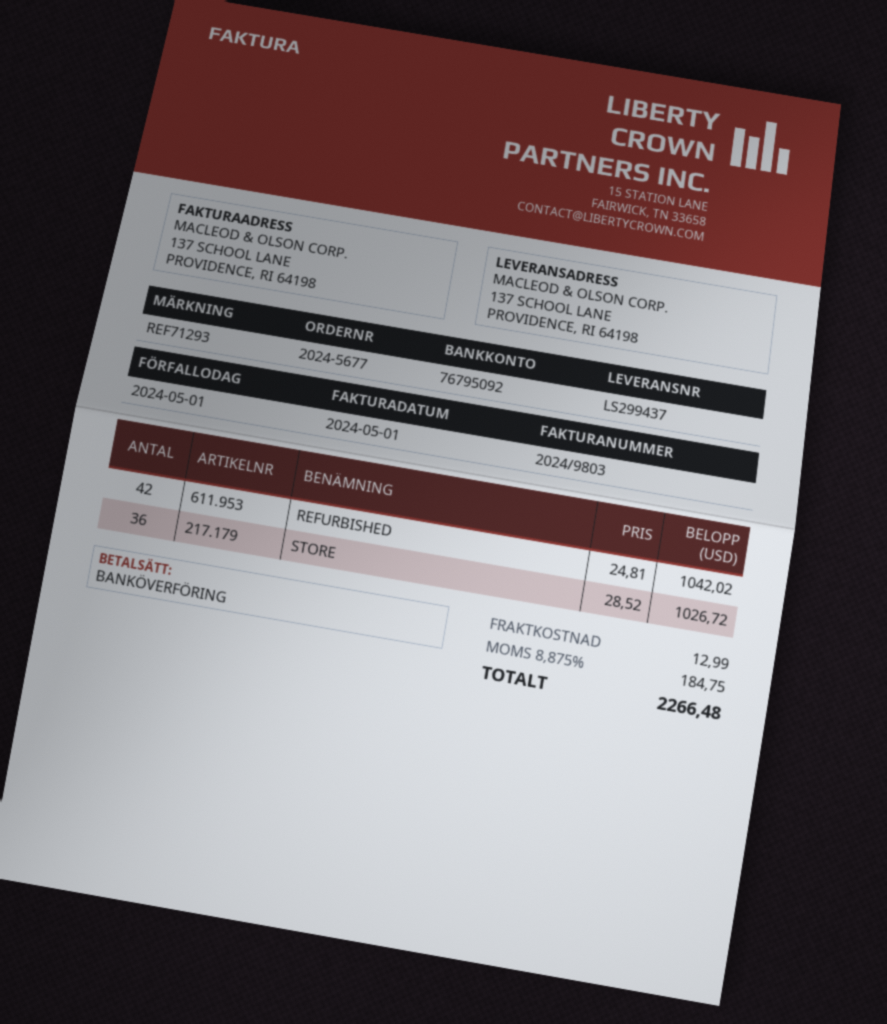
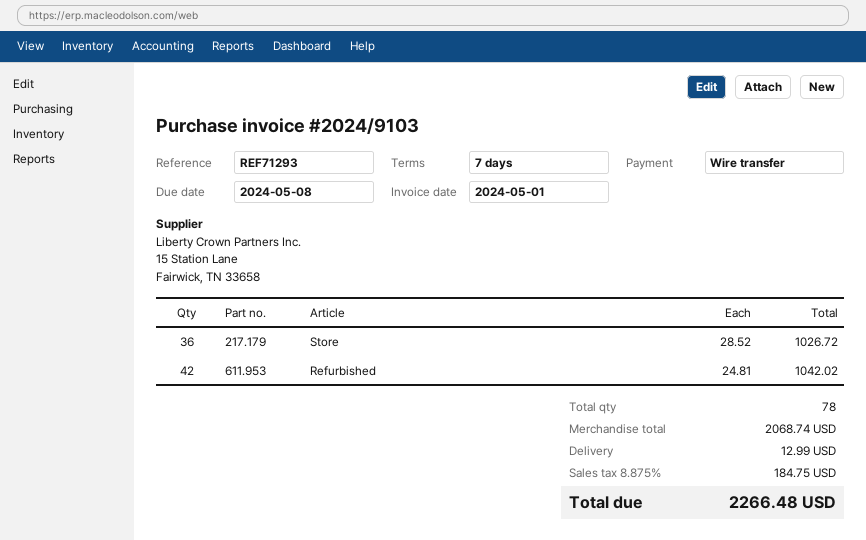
invoice number: 2024/9803 -> 2024/9103
due date: 2024-05-01 -> 2024-05-08

